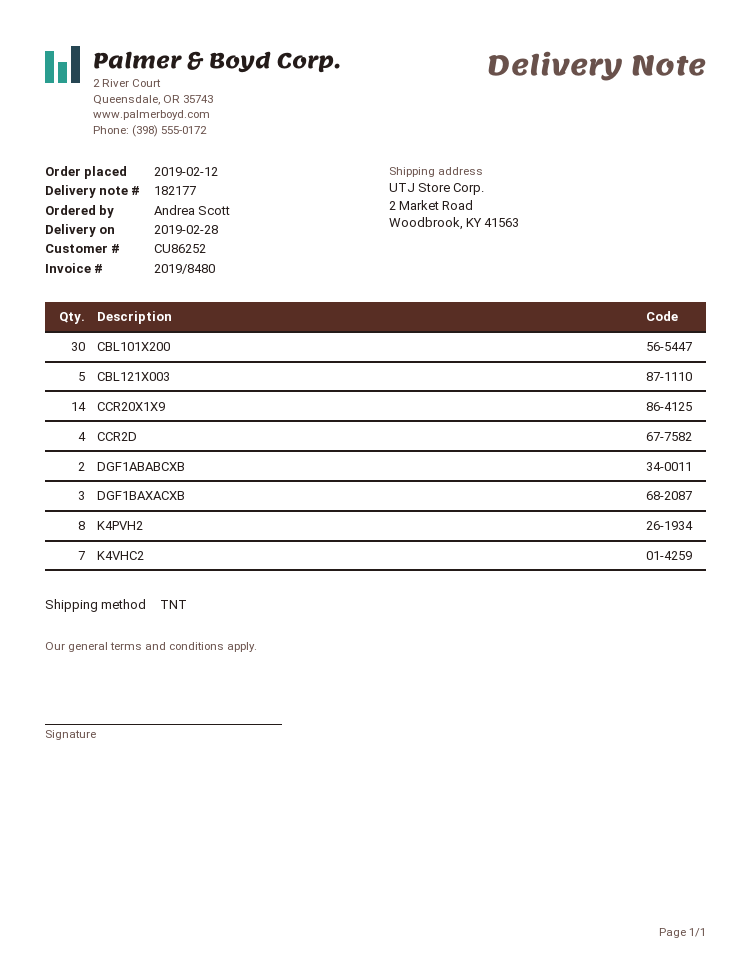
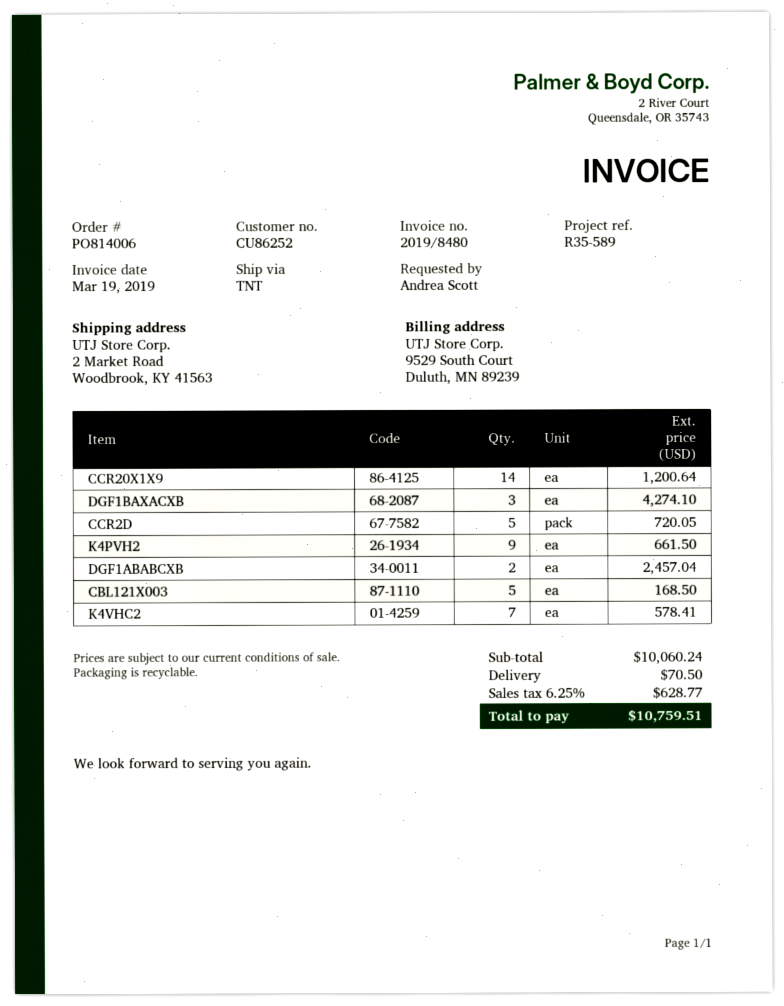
CBL101X200: 30 -> none
CCR2D: 4 -> 5
K4PVH2: 8 -> 9

